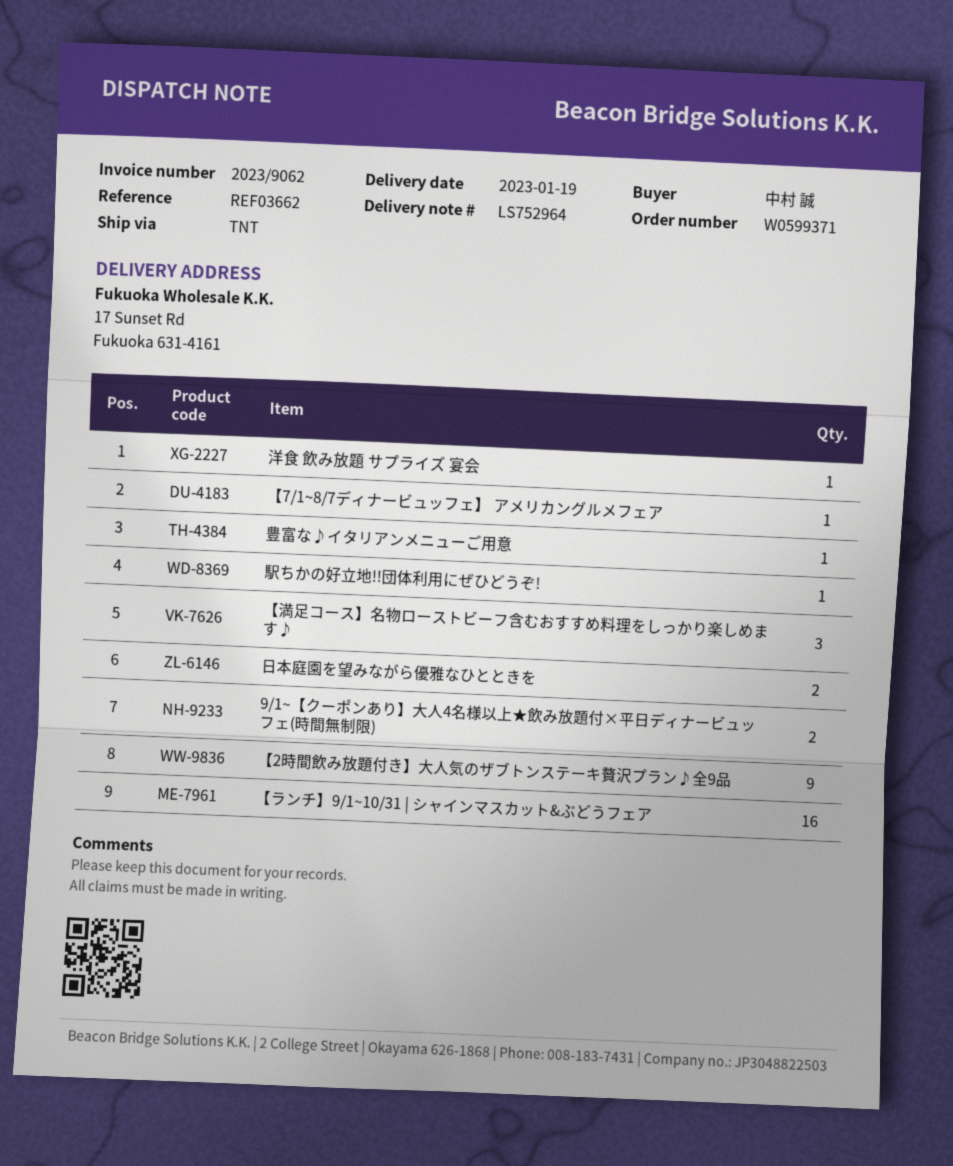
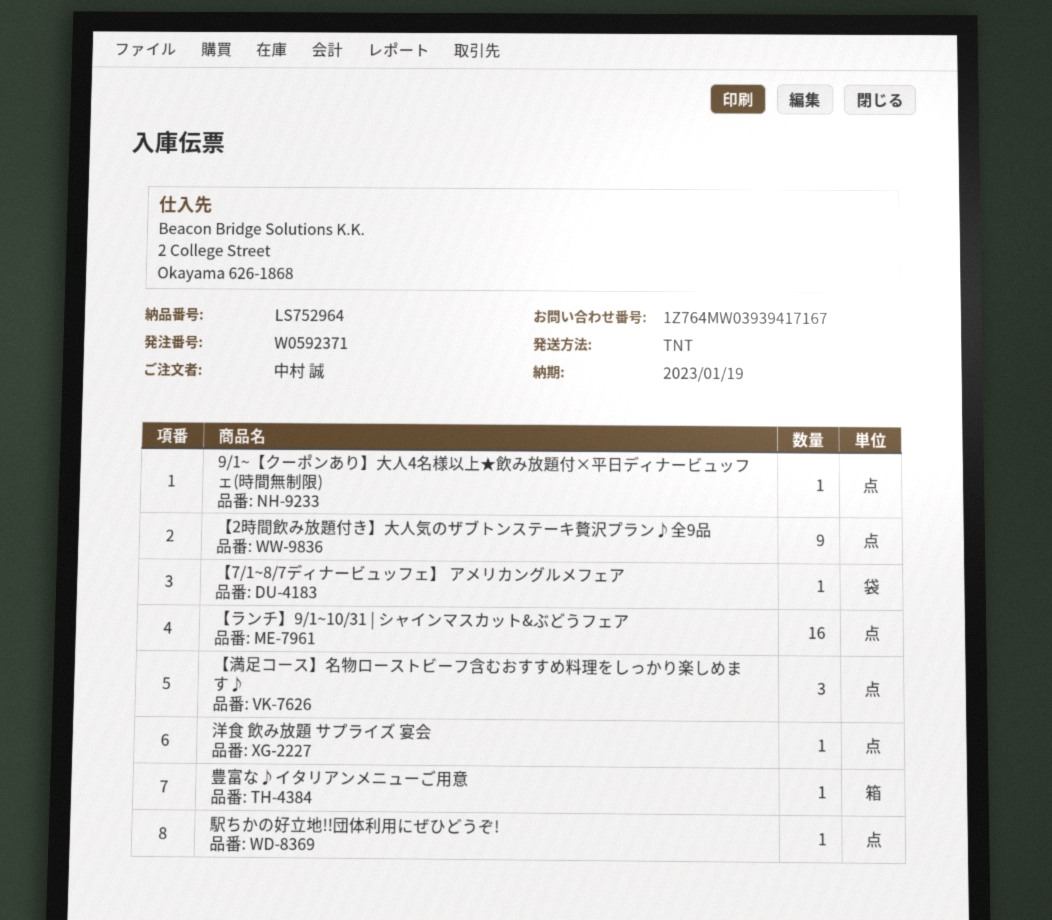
order number: W0599371 -> W0592371
日本庭園を望みながら優雅なひとときを: 2 -> none
9/1~【クーポンあり】大人4名様以上★飲み放題付×平日ディナービュッフェ(時間無制限): 2 -> 1

